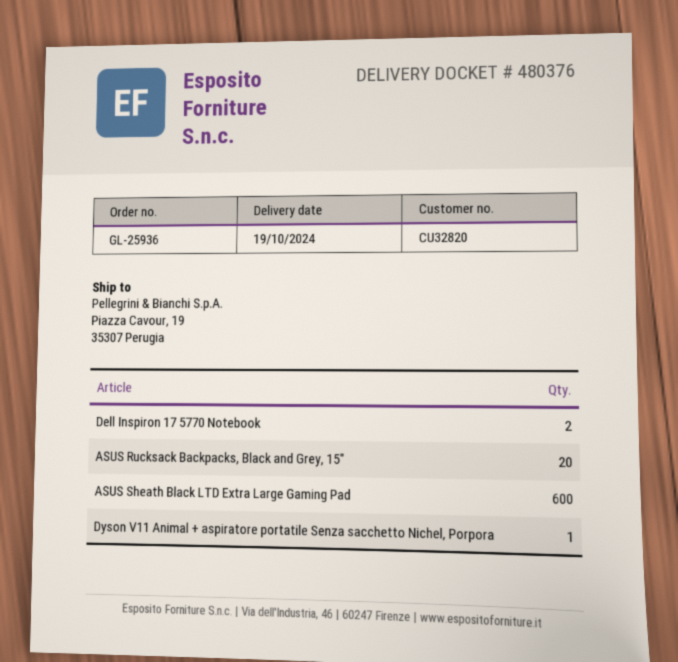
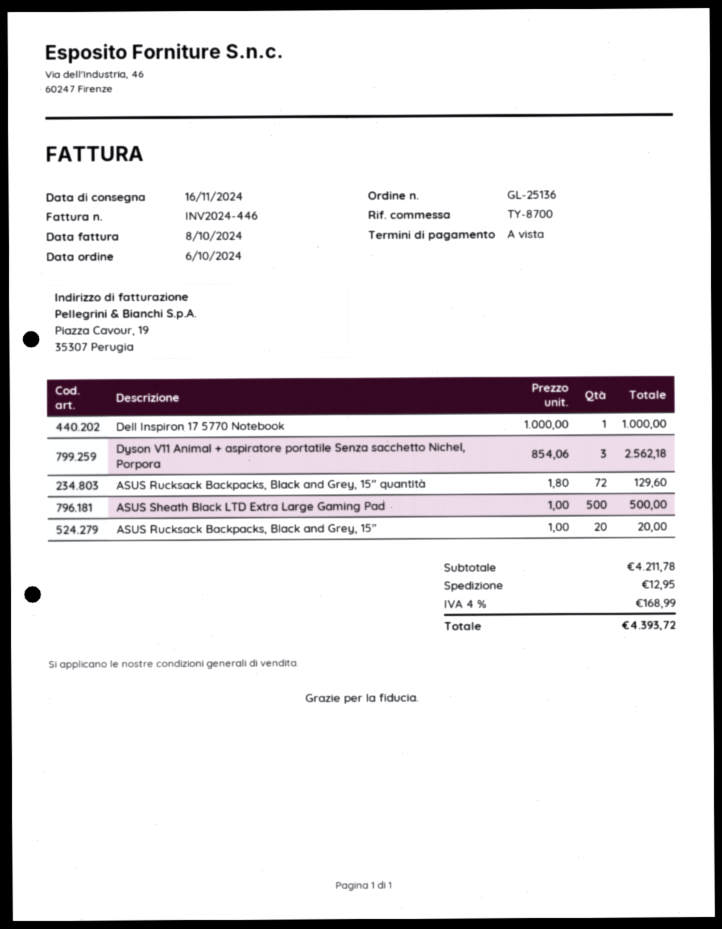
order number: GL-25936 -> GL-25136
delivery date: 2024-10-19 -> 2024-11-16
Dell Inspiron 17 5770 Notebook: 2 -> 1
ASUS Sheath Black LTD Extra Large Gaming Pad: 600 -> 500
Dyson V11 Animal + aspiratore portatile Senza sacchetto Nichel, Porpora: 1 -> 3
ASUS Rucksack Backpacks, Black and Grey, 15" quantità: none -> 72

